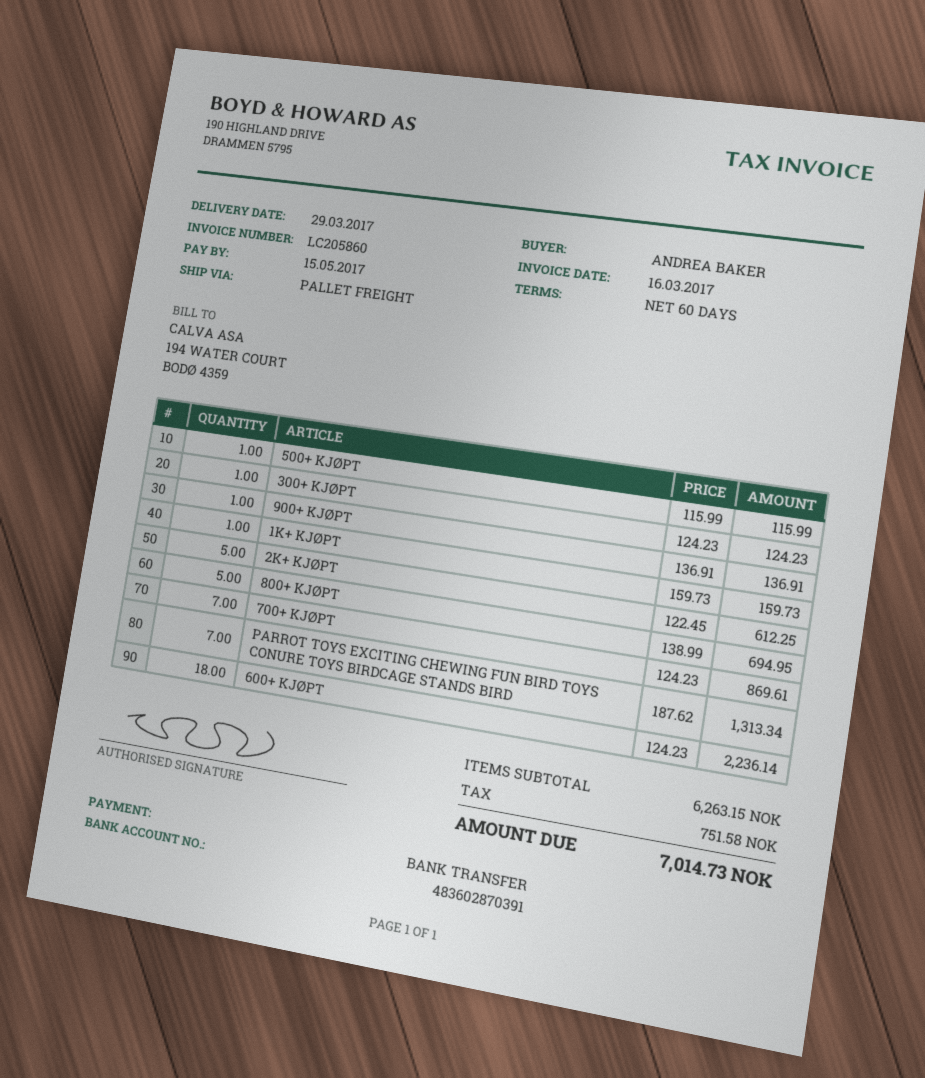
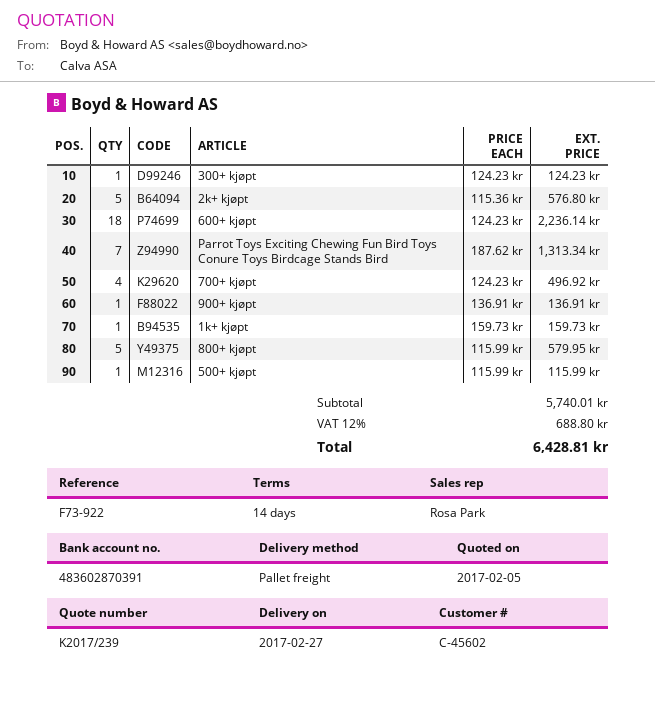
delivery date: 2017-03-29 -> 2017-02-27
payment terms: 60 days -> 14 days
2K+ KJØPT: 5 x 122.45 = 612.25 -> 5 x 115.36 = 576.80
800+ KJØPT: 5 x 138.99 = 694.95 -> 5 x 115.99 = 579.95
700+ KJØPT: 7 x 124.23 = 869.61 -> 4 x 124.23 = 496.92
subtotal: 6263.15 -> 5740.01
tax: 751.58 -> 688.80
total: 7014.73 -> 6428.81

